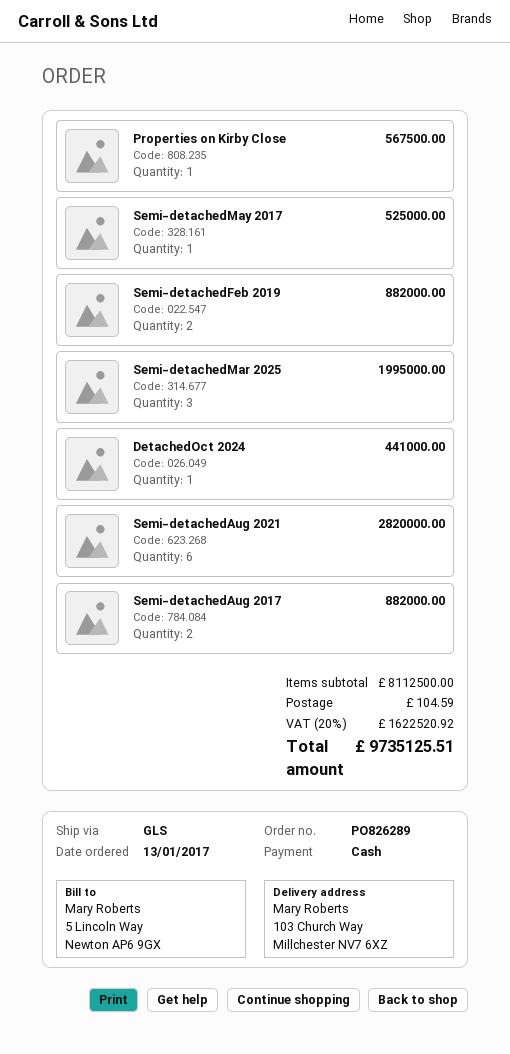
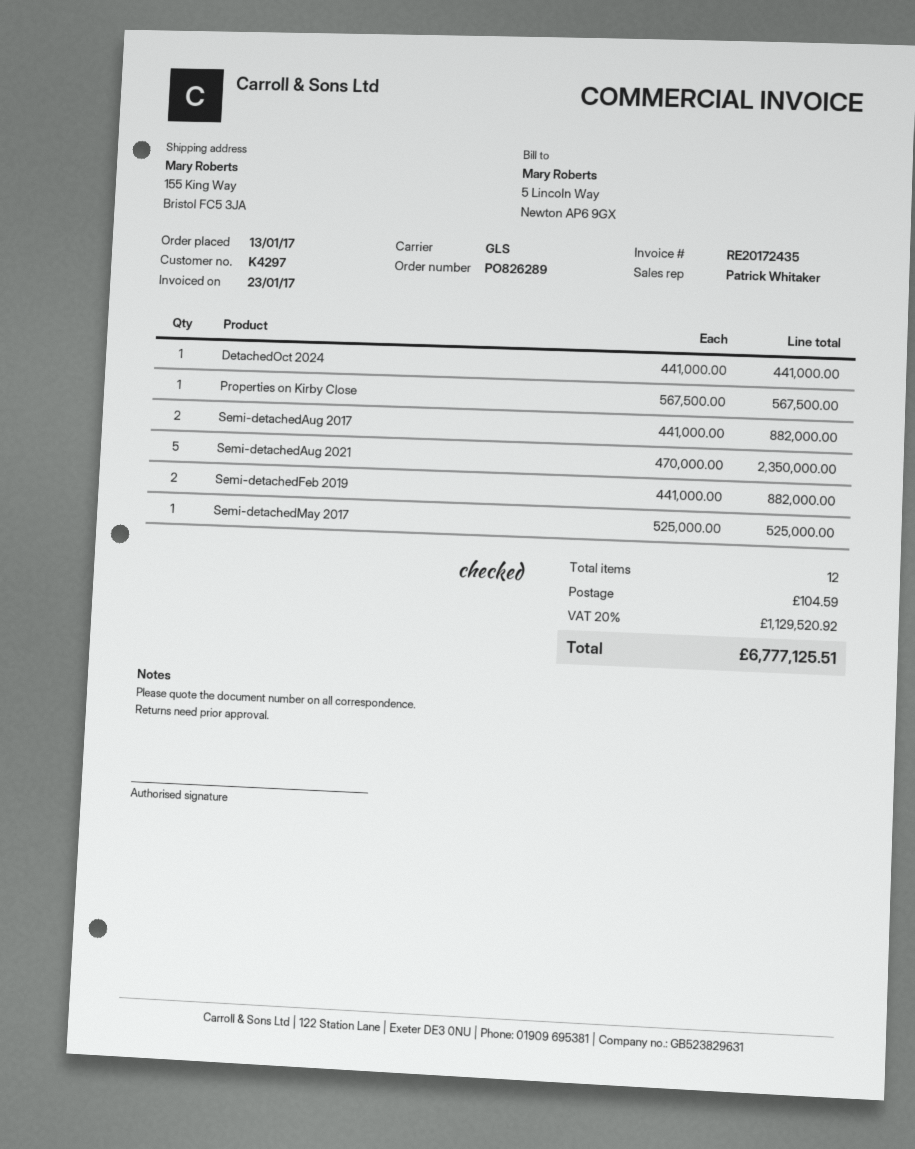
ship to: 103 Church Way, Millchester NV7 6XZ -> 155 King Way, Bristol FC5 3JA
Semi-detachedMar 2025: 3 for 1995000.00 -> none
Semi-detachedAug 2021: 6 for 2820000.00 -> 5 for 2350000.00
tax: 20% = 1622520.92 -> 20% = 1129520.92
total: 9735125.51 -> 6777125.51

